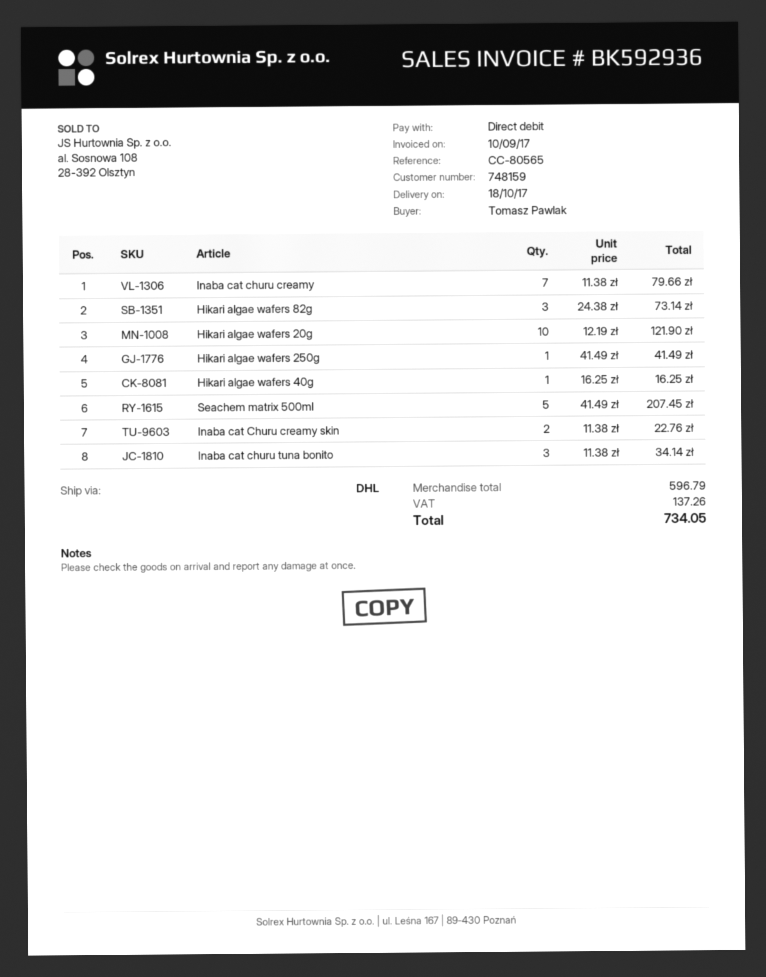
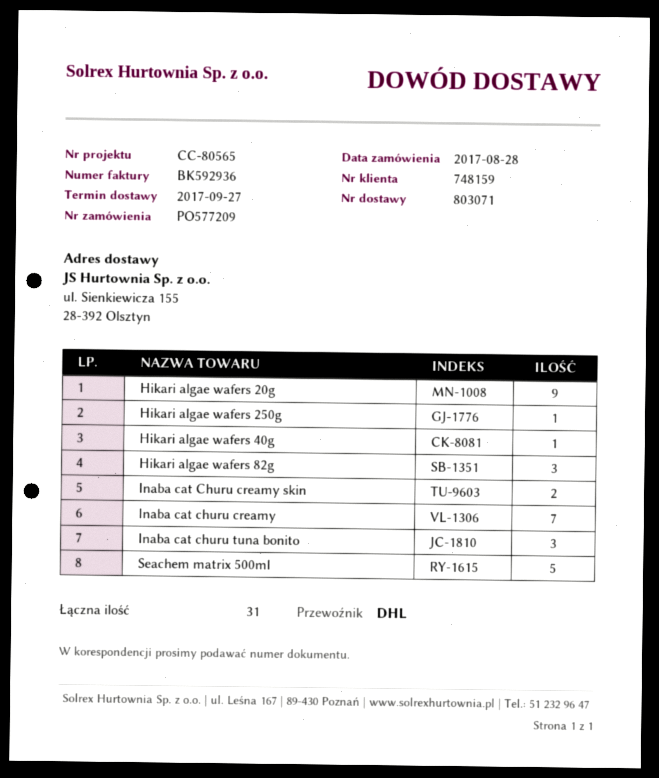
delivery date: 2017-10-18 -> 2017-09-27
Hikari algae wafers 20g: 10 -> 9

